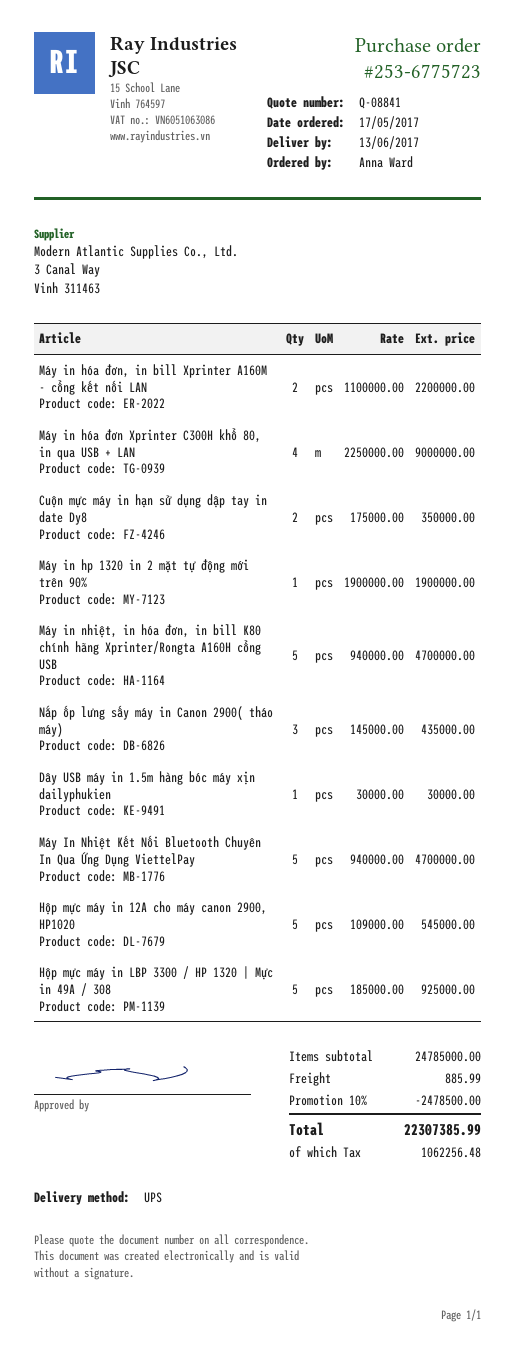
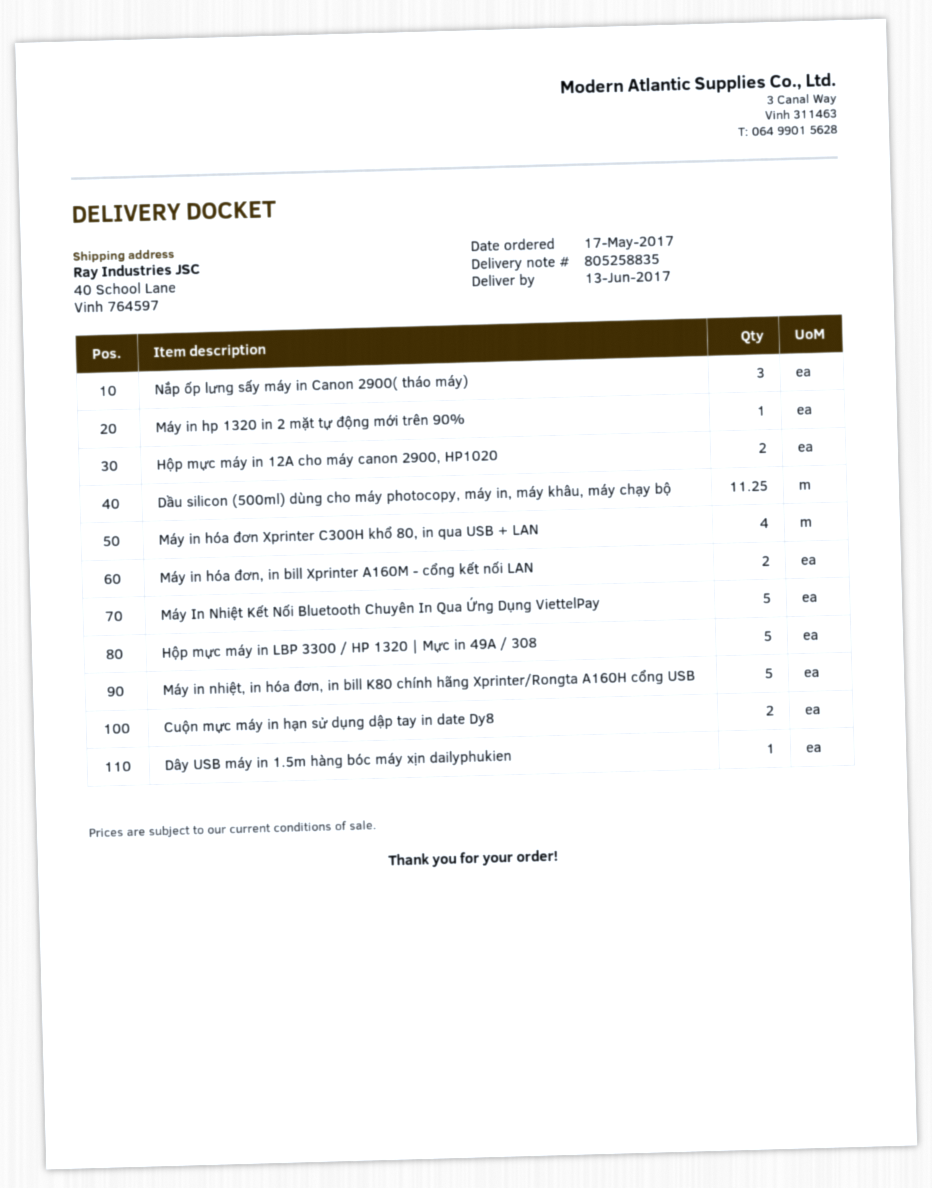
Hộp mực máy in 12A cho máy canon 2900, HP1020: 5 -> 2
Dầu silicon (500ml) dùng cho máy photocopy, máy in, máy khâu, máy chạy bộ: none -> 11.25

